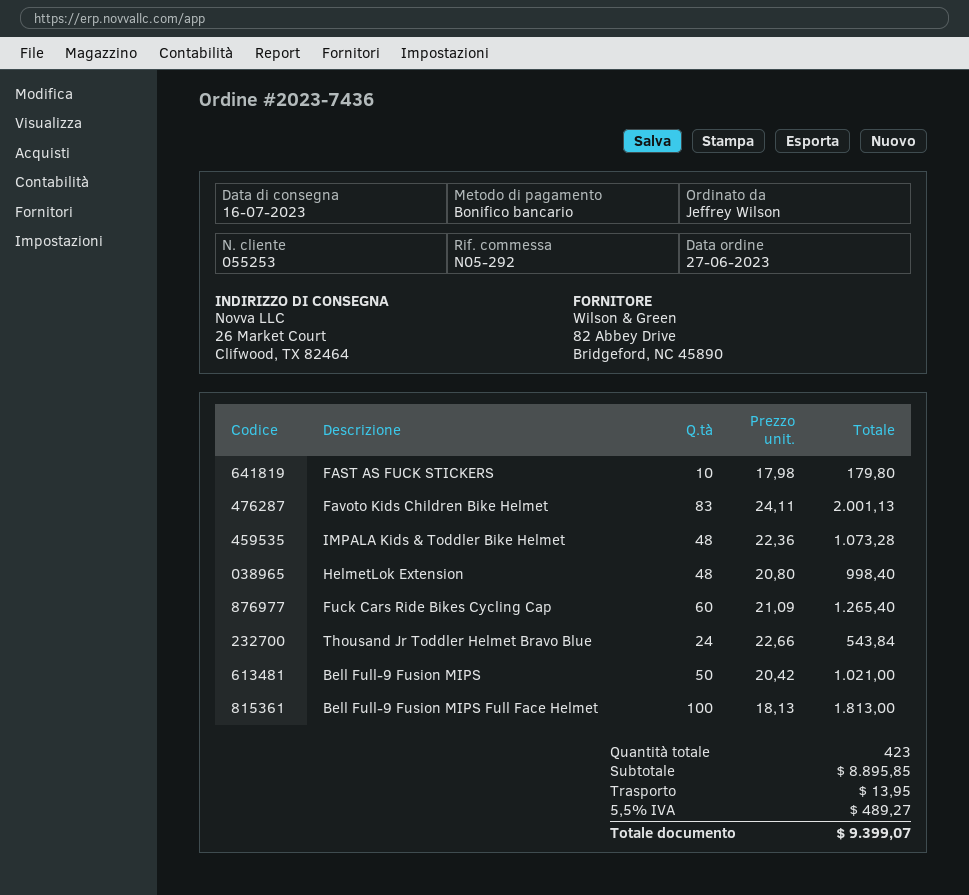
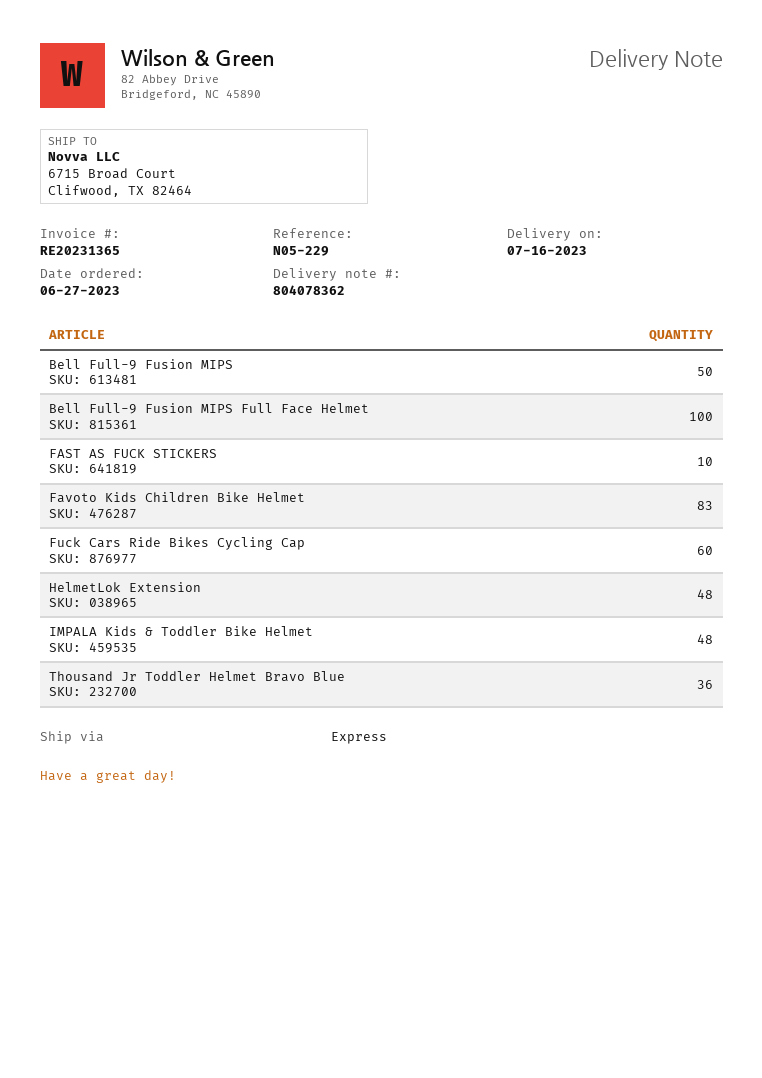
reference: N05-292 -> N05-229
ship to: 26 Market Court, Clifwood, TX 82464 -> 6715 Broad Court, Clifwood, TX 82464
Thousand Jr Toddler Helmet Bravo Blue: 24 -> 36

